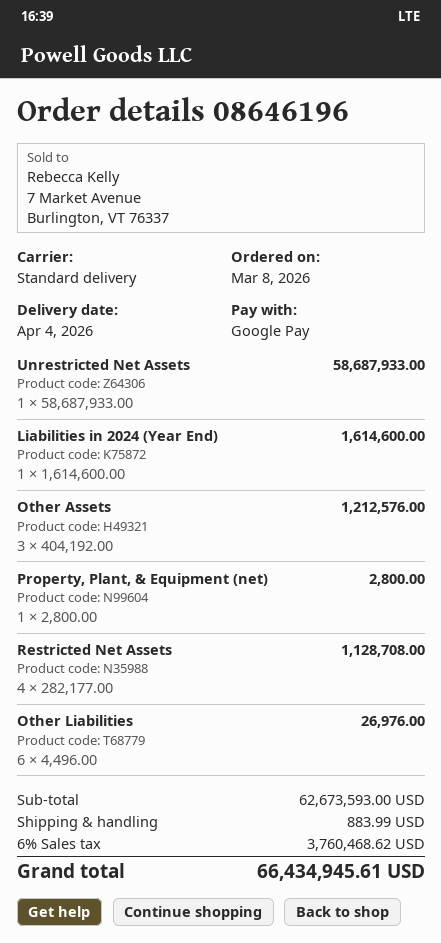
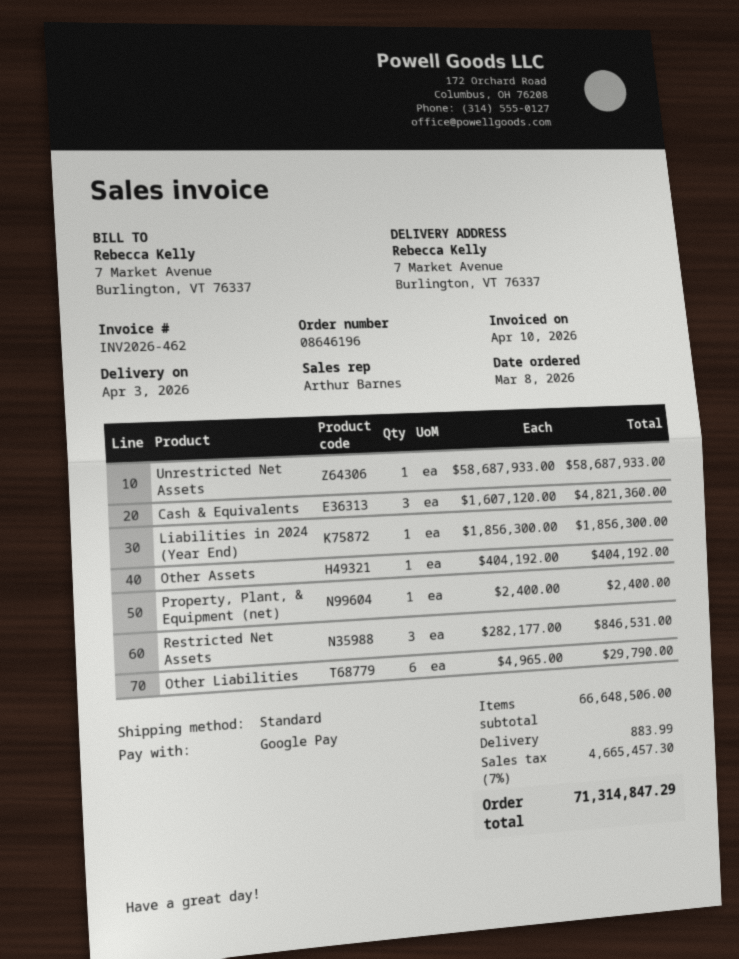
delivery date: 2026-04-04 -> 2026-04-03
Liabilities in 2024 (Year End): 1 x 1614600.00 = 1614600.00 -> 1 x 1856300.00 = 1856300.00
Other Assets: 3 x 404192.00 = 1212576.00 -> 1 x 404192.00 = 404192.00
Property, Plant, & Equipment (net): 1 x 2800.00 = 2800.00 -> 1 x 2400.00 = 2400.00
Restricted Net Assets: 4 x 282177.00 = 1128708.00 -> 3 x 282177.00 = 846531.00
Other Liabilities: 6 x 4496.00 = 26976.00 -> 6 x 4965.00 = 29790.00
Cash & Equivalents: none -> 3 x 1607120.00 = 4821360.00
subtotal: 62673593.00 -> 66648506.00
tax: 6% = 3760468.62 -> 7% = 4665457.30
total: 66434945.61 -> 71314847.29

